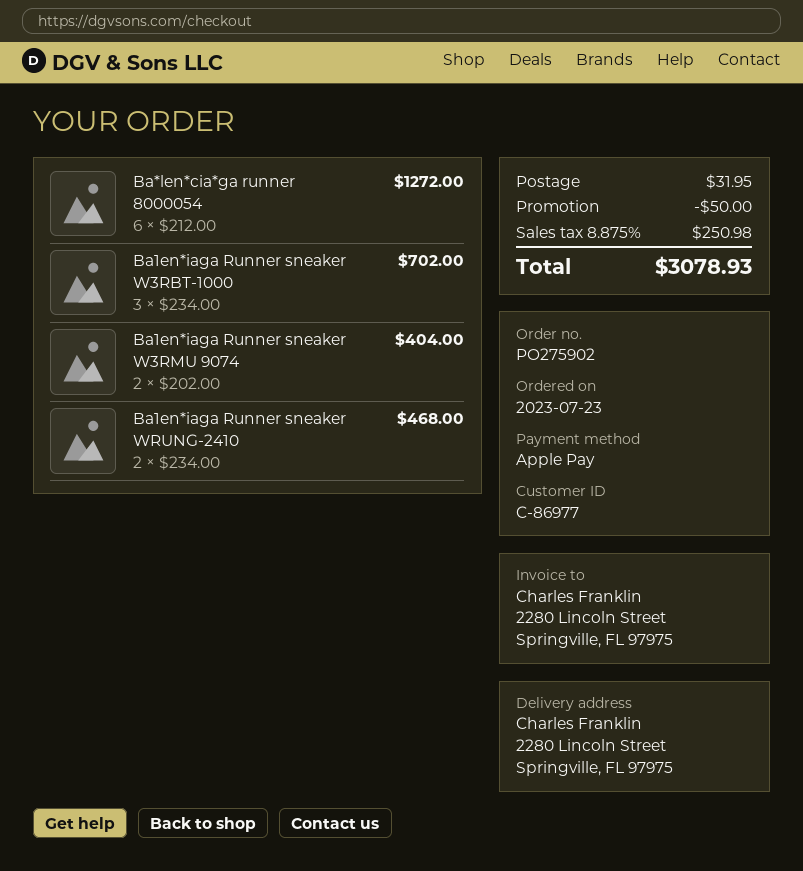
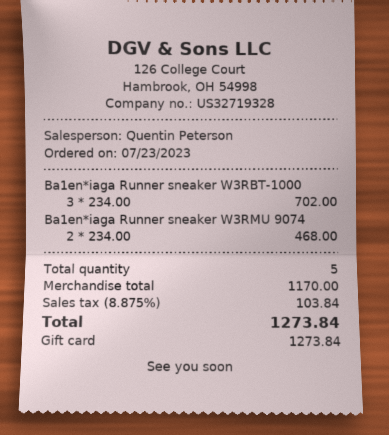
payment method: Apple Pay -> gift card
Ba*len*cia*ga runner 8000054: 6 x 212.00 = 1272.00 -> none
Ba1en*iaga Runner sneaker W3RMU 9074: 2 x 202.00 = 404.00 -> 2 x 234.00 = 468.00
Ba1en*iaga Runner sneaker WRUNG-2410: 2 x 234.00 = 468.00 -> none
discount: 50.00 -> none
shipping: 31.95 -> none
tax: 8.875% = 250.98 -> 8.875% = 103.84
total: 3078.93 -> 1273.84

